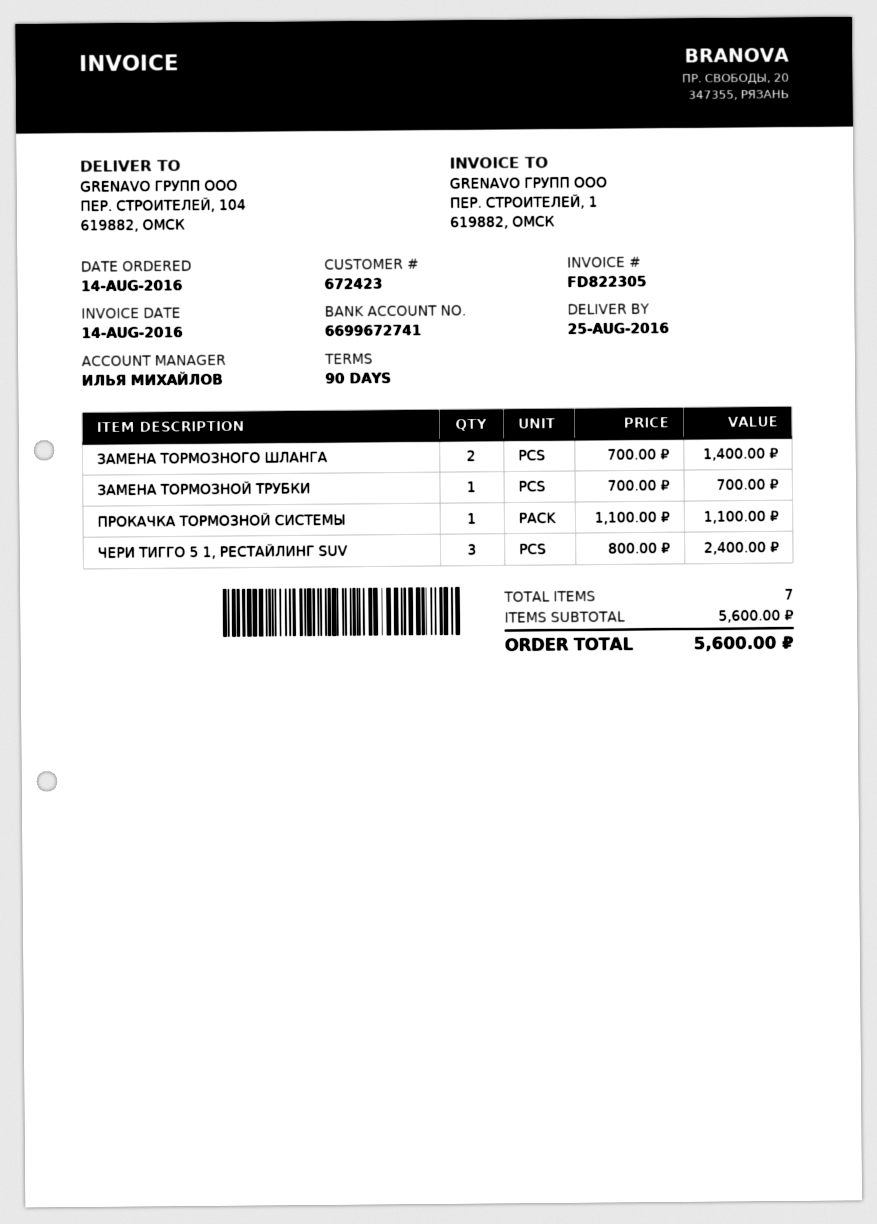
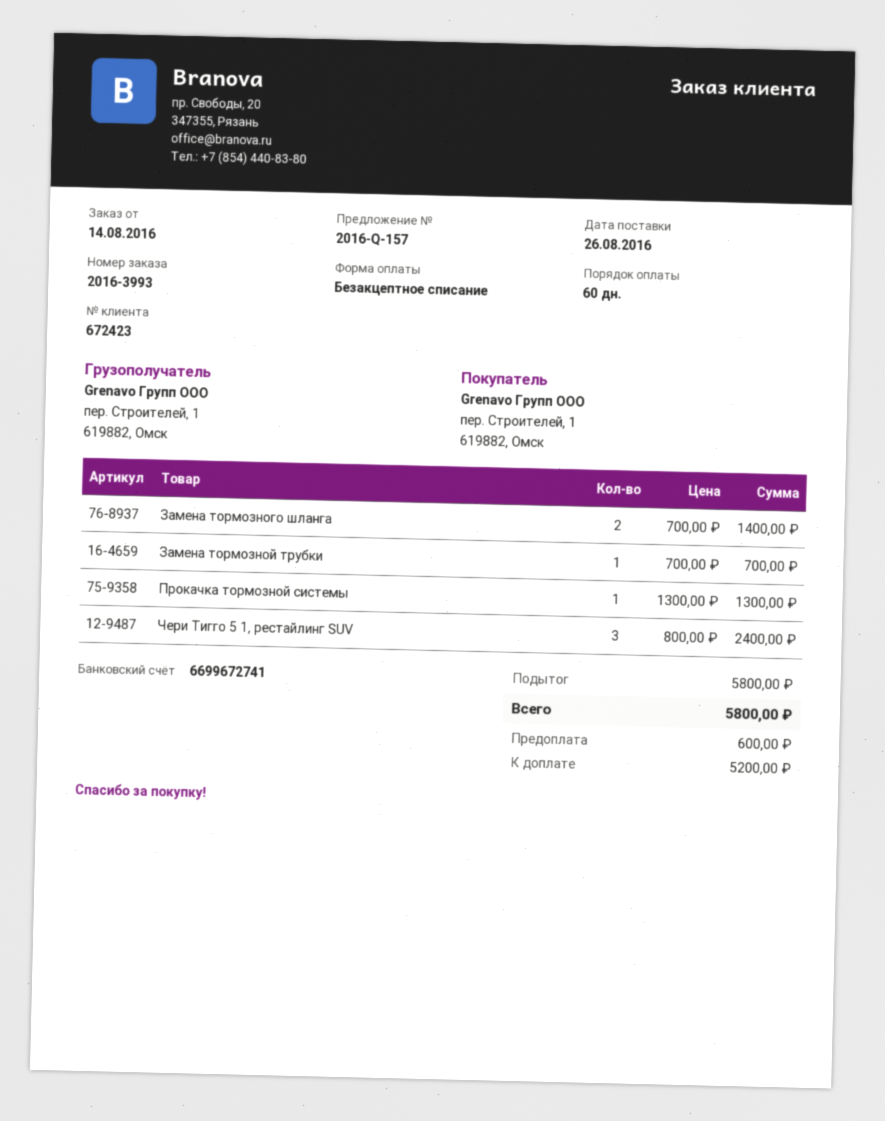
delivery date: 2016-08-25 -> 2016-08-26
payment terms: 90 days -> 60 days
ship to: ПЕР. СТРОИТЕЛЕЙ, 104, 619882, ОМСК -> пер. Строителей, 1, 619882, Омск
ПРОКАЧКА ТОРМОЗНОЙ СИСТЕМЫ: 1 x 1100.00 = 1100.00 -> 1 x 1300.00 = 1300.00
subtotal: 5600.00 -> 5800.00
total: 5600.00 -> 5800.00

